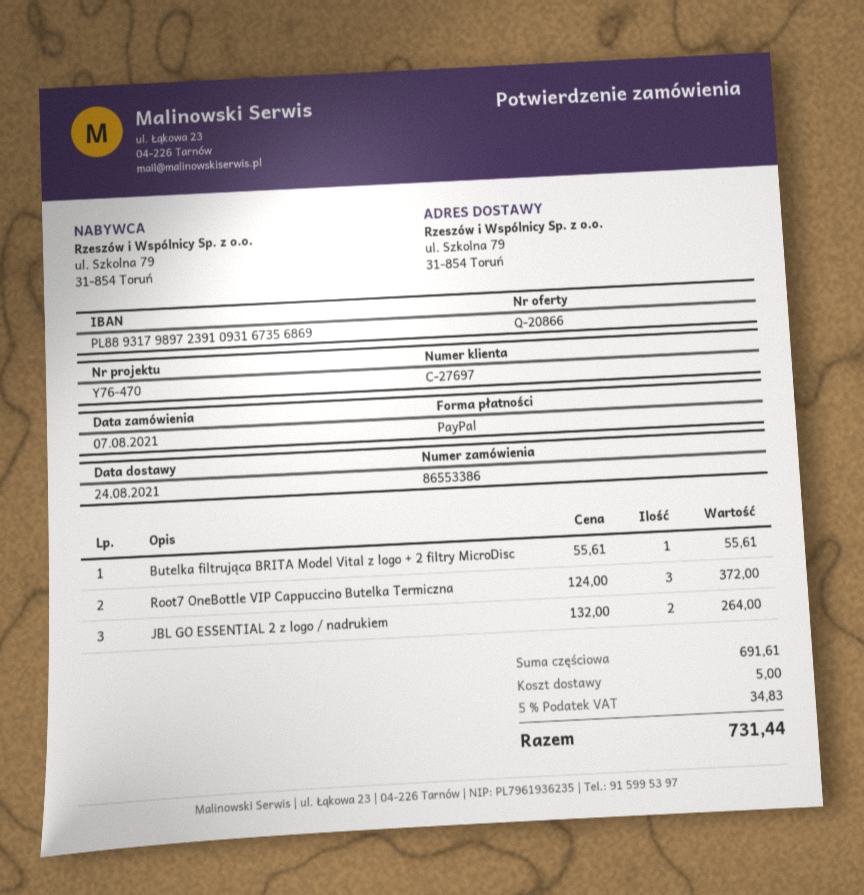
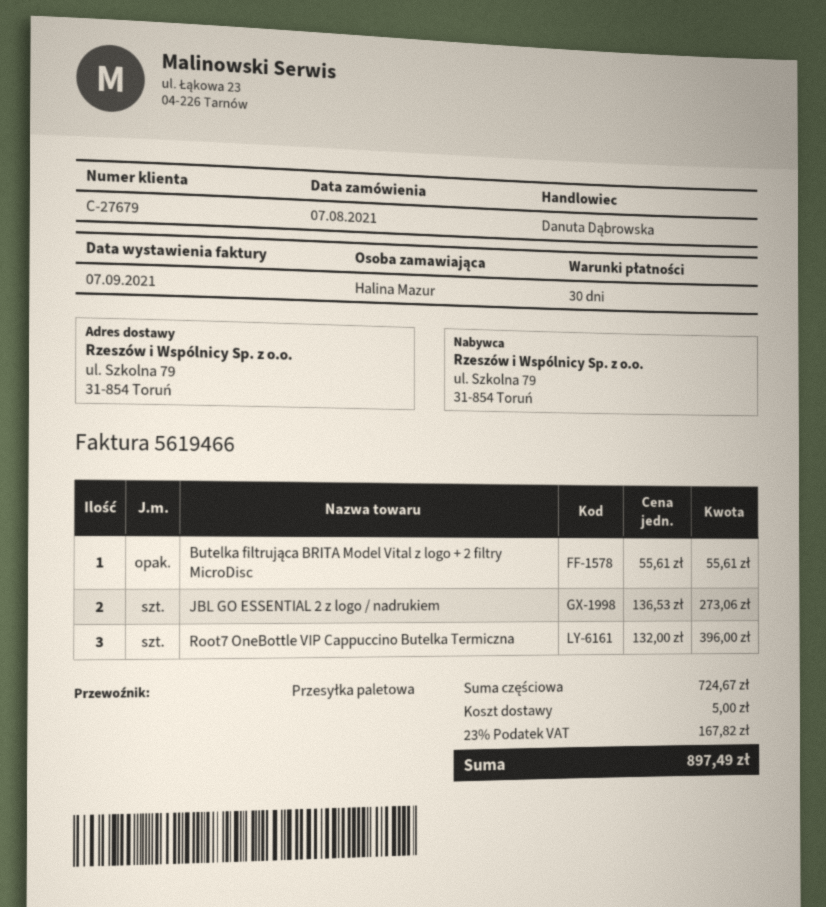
customer number: C-27697 -> C-27679
Root7 OneBottle VIP Cappuccino Butelka Termiczna: 3 x 124.00 = 372.00 -> 3 x 132.00 = 396.00
JBL GO ESSENTIAL 2 z logo / nadrukiem: 2 x 132.00 = 264.00 -> 2 x 136.53 = 273.06
subtotal: 691.61 -> 724.67
tax: 5% = 34.83 -> 23% = 167.82
total: 731.44 -> 897.49

